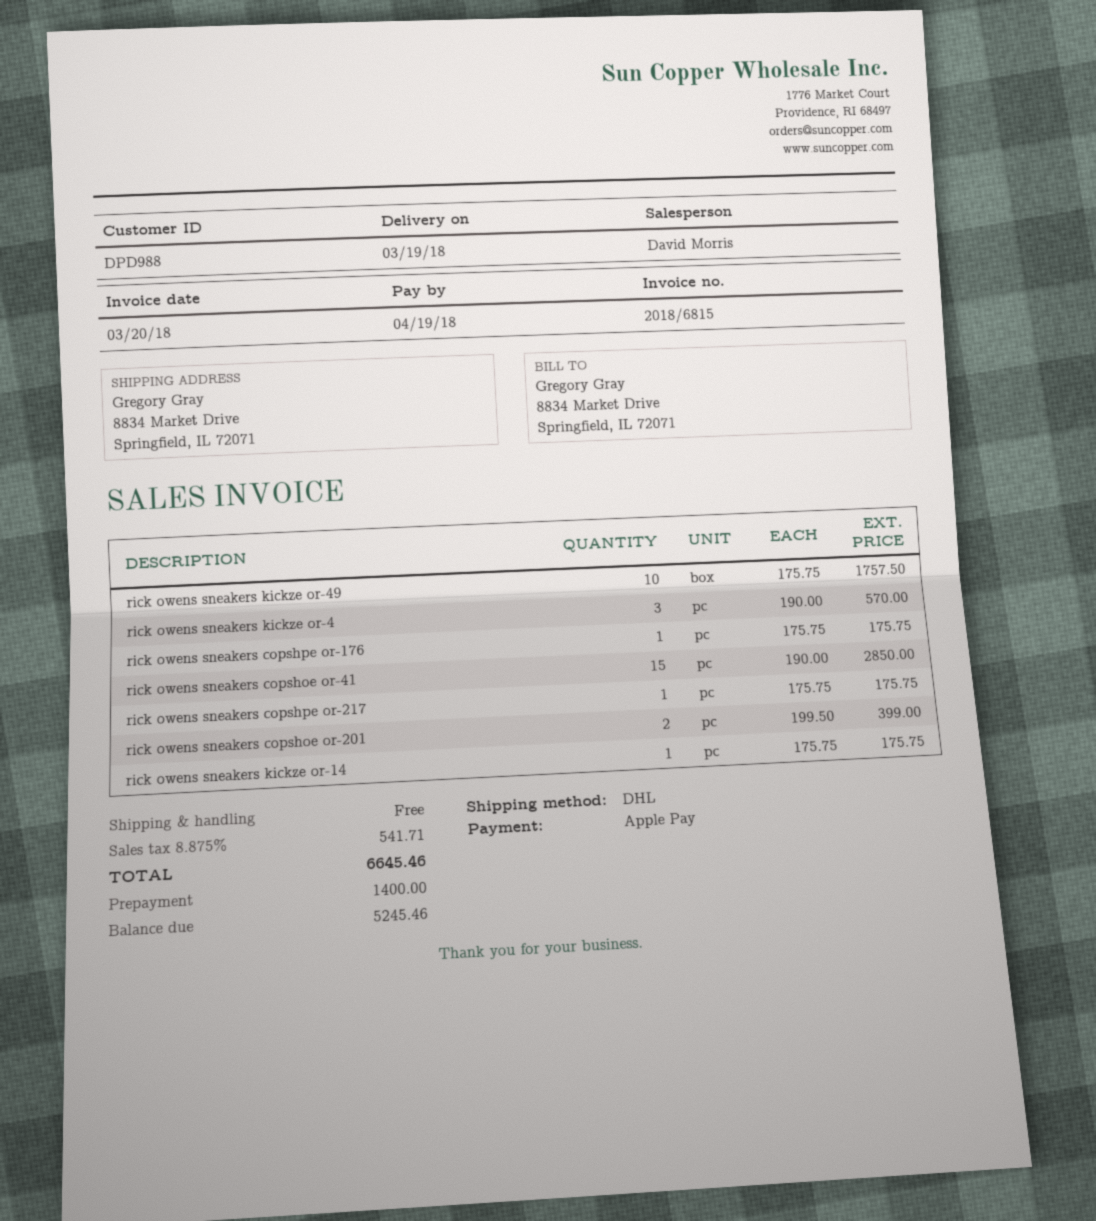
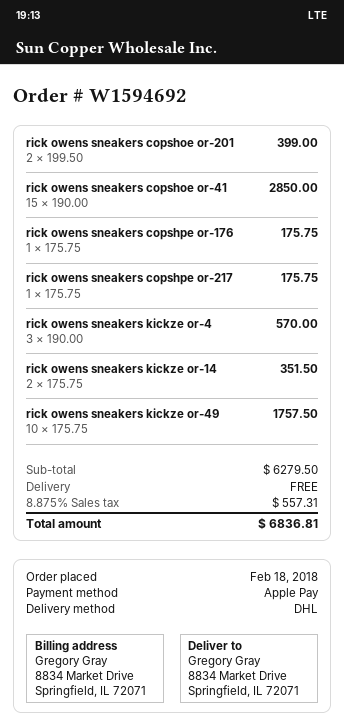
rick owens sneakers kickze or-14: 1 x 175.75 = 175.75 -> 2 x 175.75 = 351.50
tax: 8.875% = 541.71 -> 8.875% = 557.31
total: 6645.46 -> 6836.81

